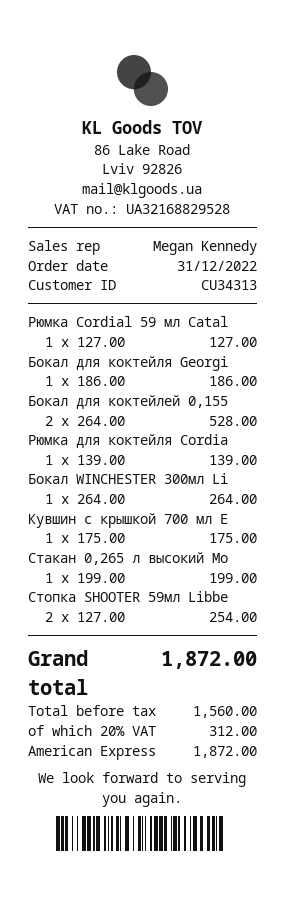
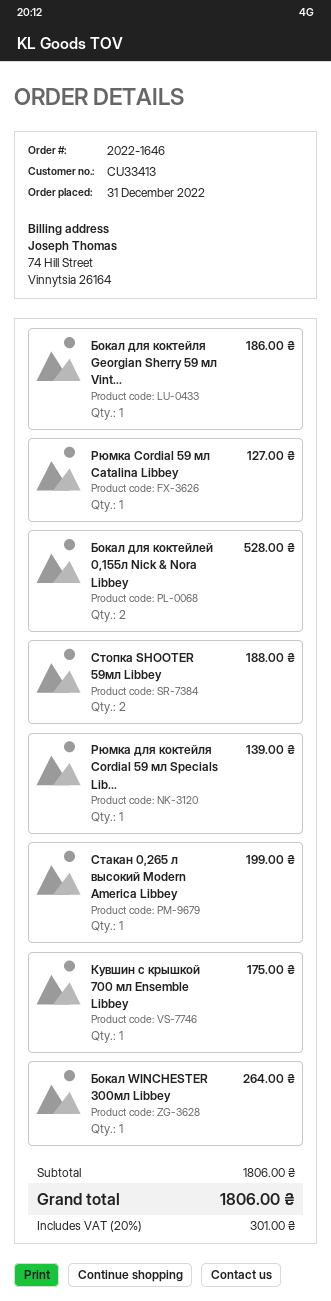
customer number: CU34313 -> CU33413
Стопка SHOOTER 59мл Libbe: 2 for 254.00 -> 2 for 188.00
tax: 20% = 312.00 -> 20% = 301.00
total: 1872.00 -> 1806.00

